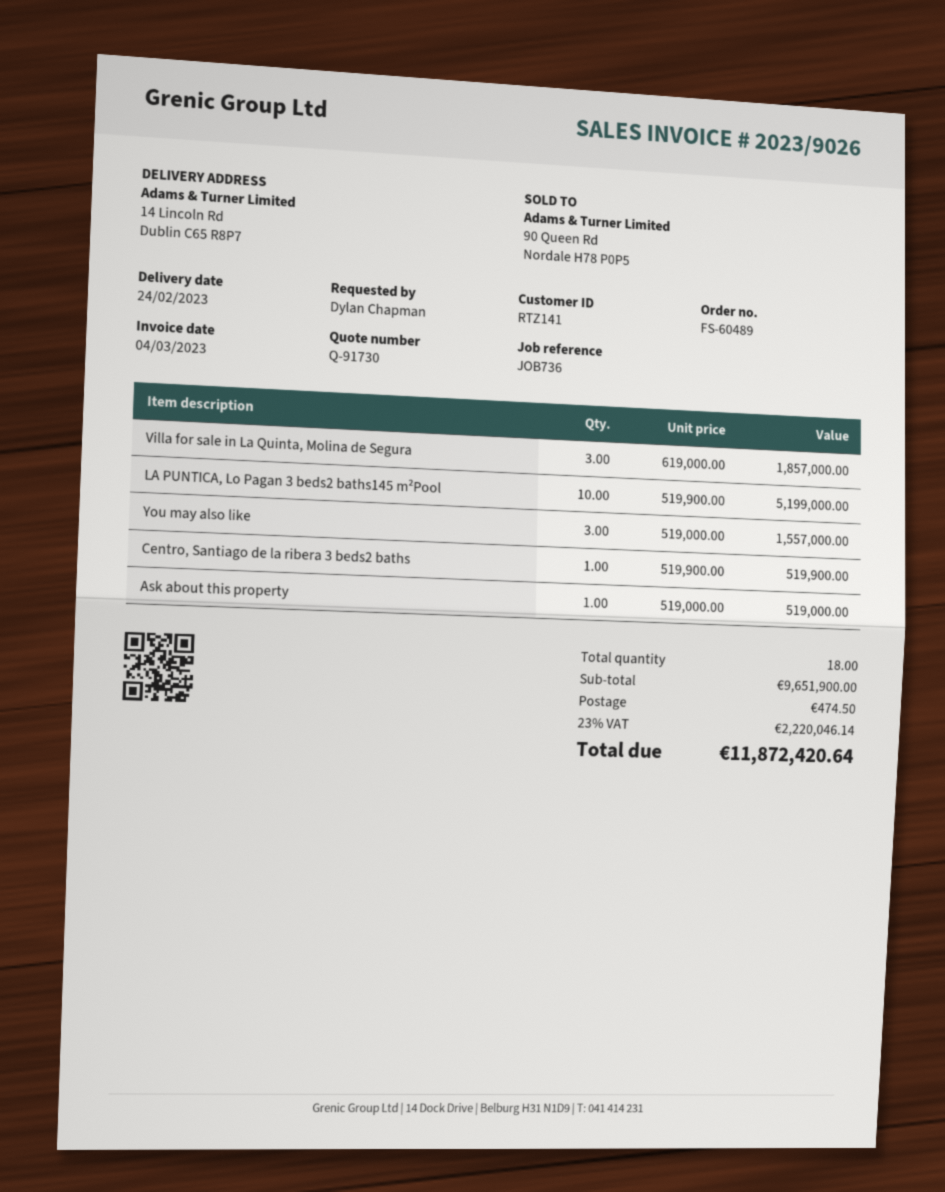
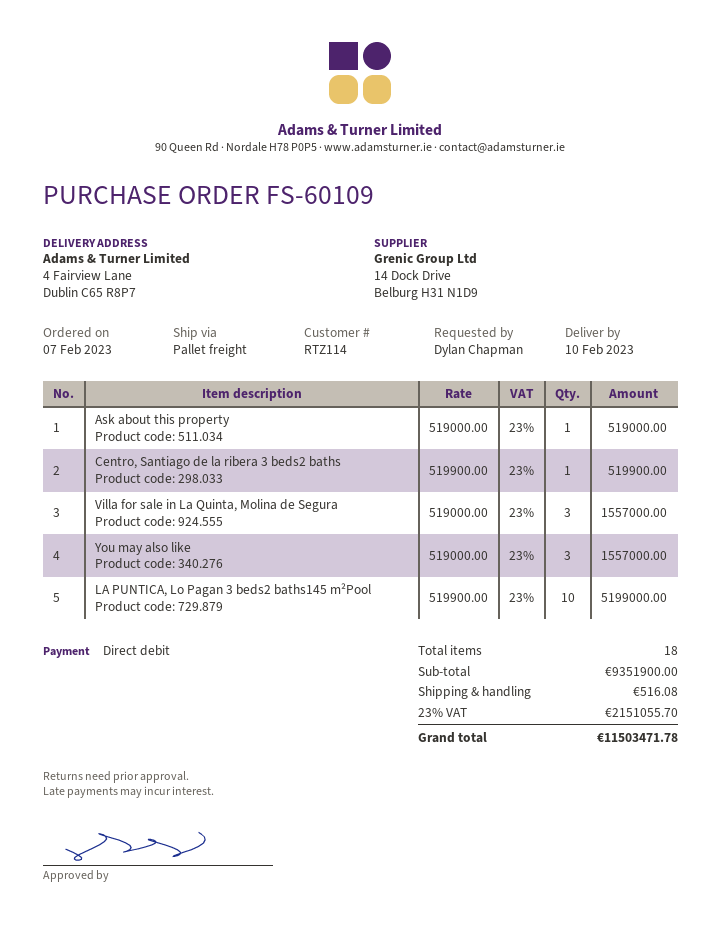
order number: FS-60489 -> FS-60109
delivery date: 2023-02-24 -> 2023-02-10
customer number: RTZ141 -> RTZ114
ship to: 14 Lincoln Rd, Dublin C65 R8P7 -> 4 Fairview Lane, Dublin C65 R8P7
Villa for sale in La Quinta, Molina de Segura: 3 x 619000.00 = 1857000.00 -> 3 x 519000.00 = 1557000.00
subtotal: 9651900.00 -> 9351900.00
shipping: 474.50 -> 516.08
tax: 23% = 2220046.14 -> 23% = 2151055.70
total: 11872420.64 -> 11503471.78

